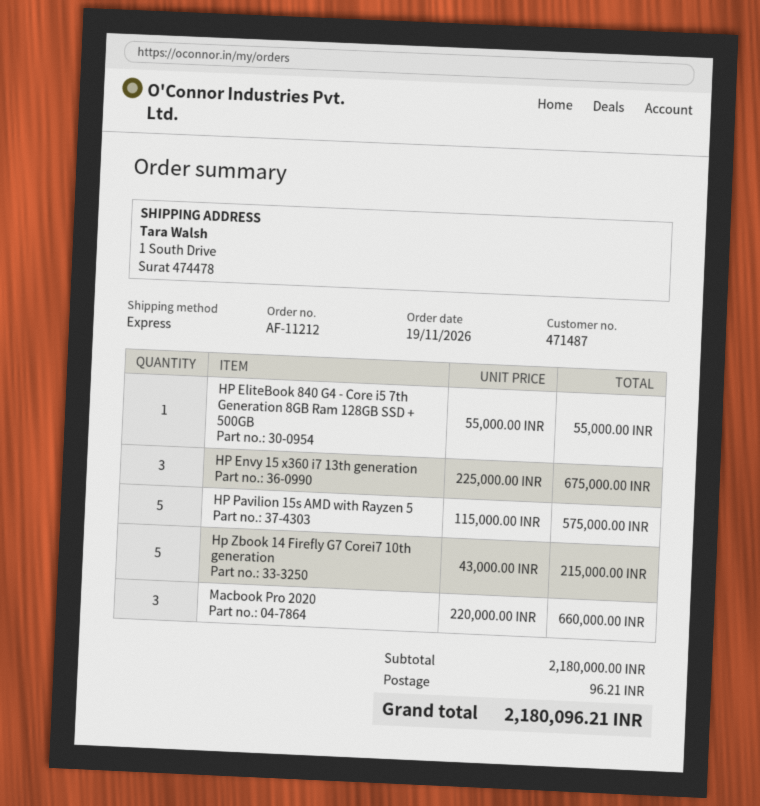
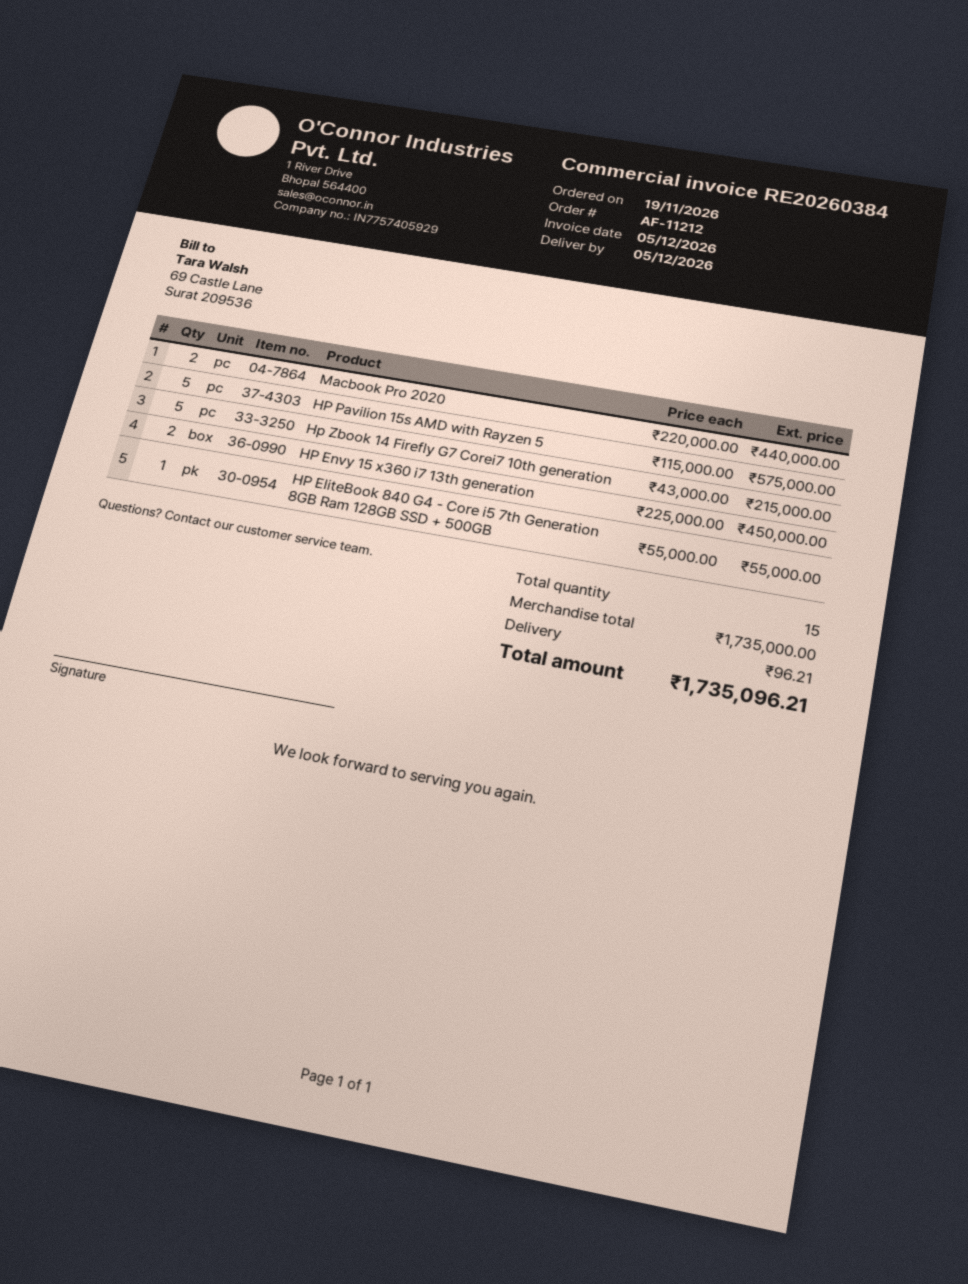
HP Envy 15 x360 i7 13th generation: 3 x 225000.00 = 675000.00 -> 2 x 225000.00 = 450000.00
Macbook Pro 2020: 3 x 220000.00 = 660000.00 -> 2 x 220000.00 = 440000.00
subtotal: 2180000.00 -> 1735000.00
total: 2180096.21 -> 1735096.21

